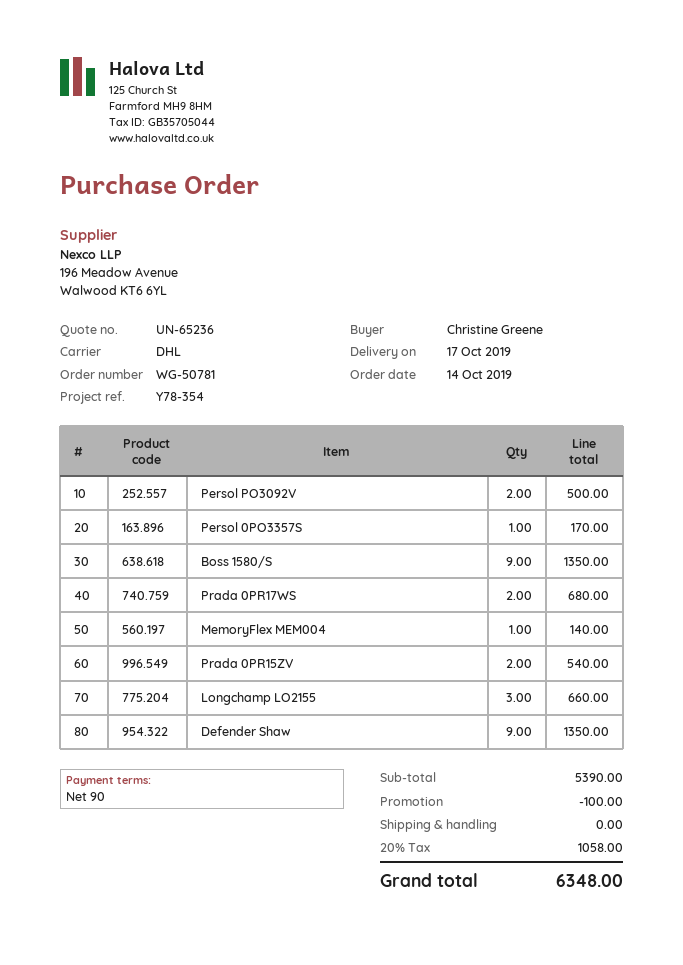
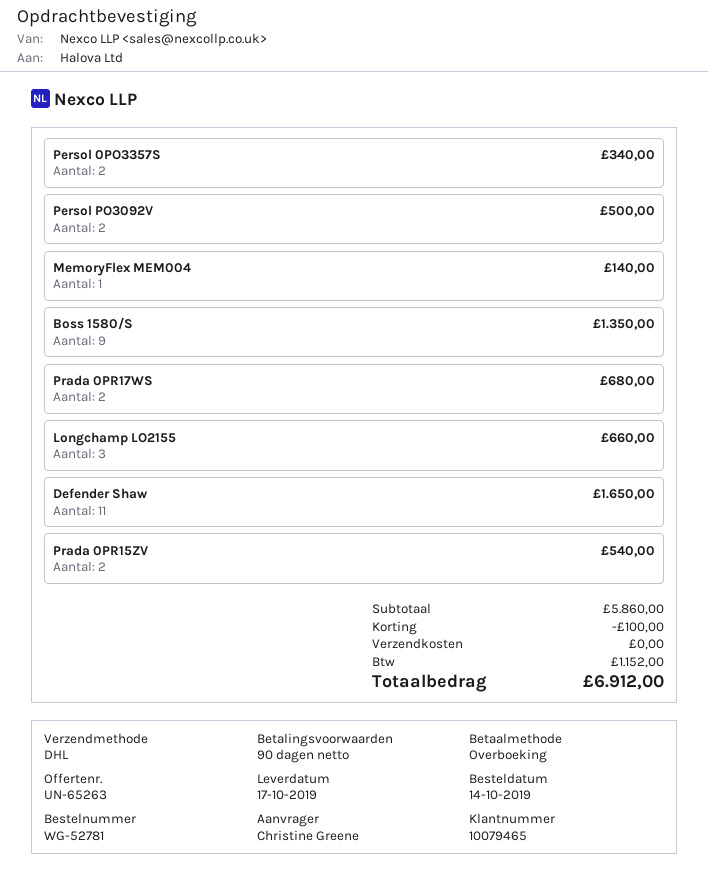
quote number: UN-65236 -> UN-65263
order number: WG-50781 -> WG-52781
Persol 0PO3357S: 1 for 170.00 -> 2 for 340.00
Defender Shaw: 9 for 1350.00 -> 11 for 1650.00
subtotal: 5390.00 -> 5860.00
tax: 1058.00 -> 1152.00
total: 6348.00 -> 6912.00

